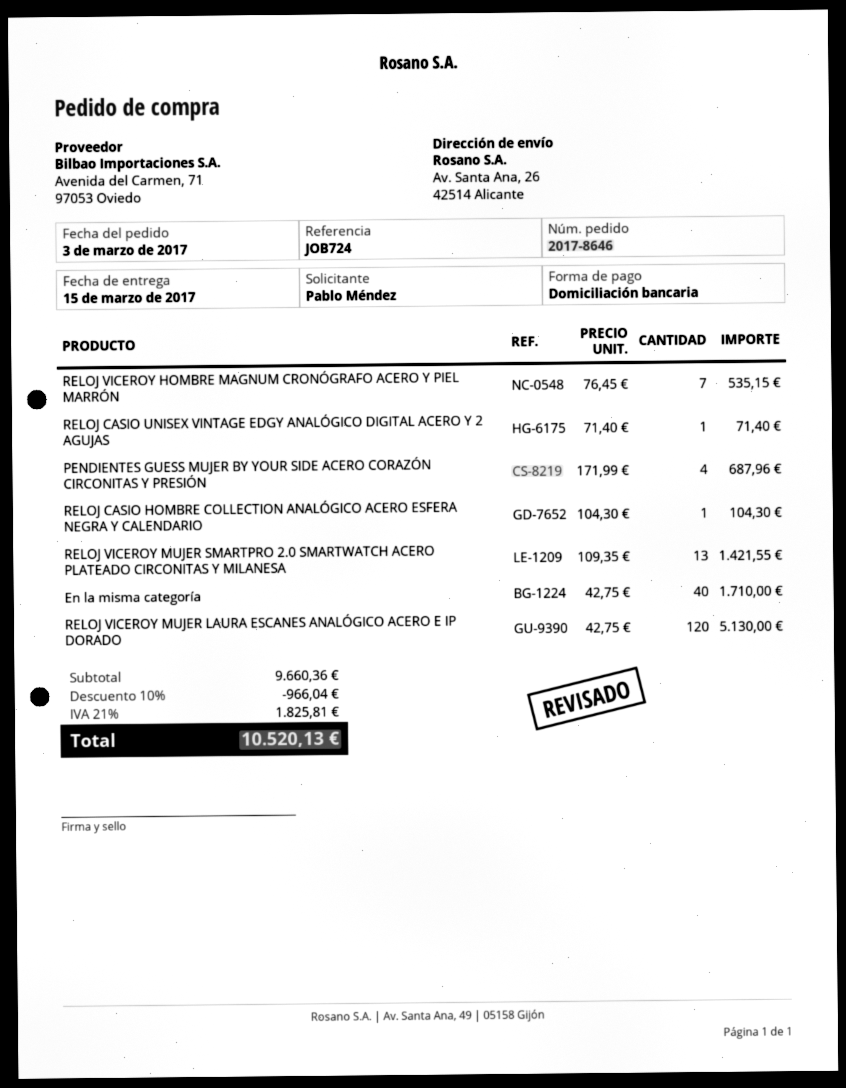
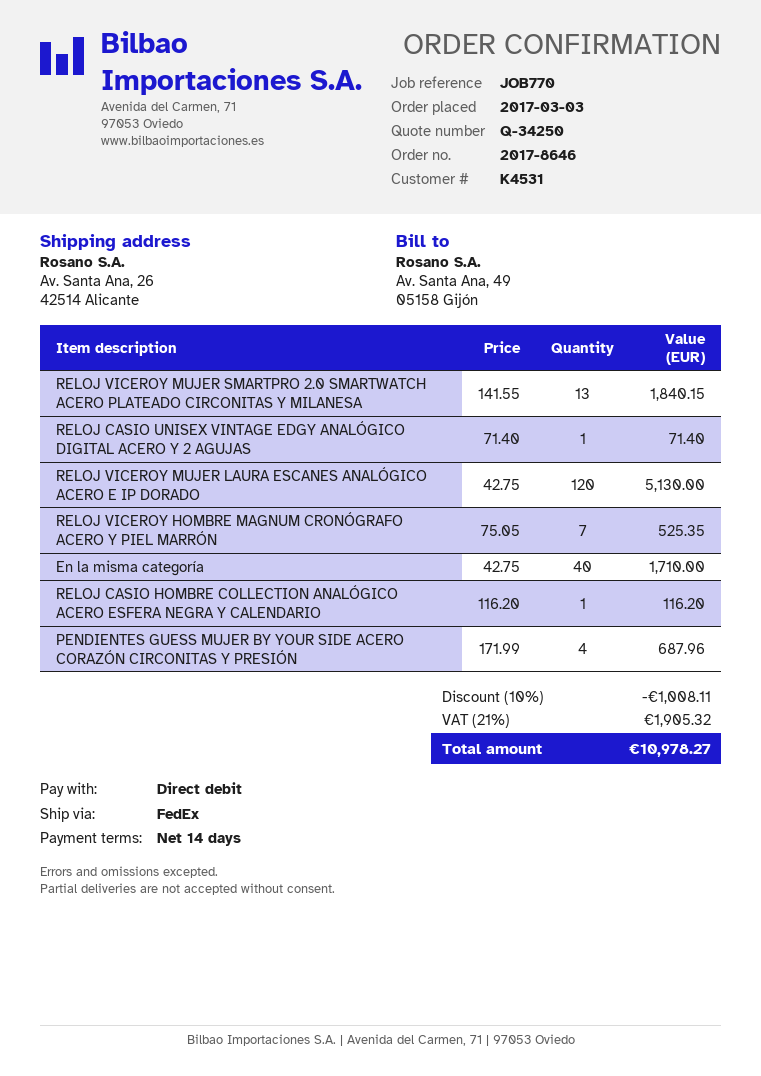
reference: JOB724 -> JOB770
RELOJ VICEROY HOMBRE MAGNUM CRONÓGRAFO ACERO Y PIEL MARRÓN: 7 x 76.45 = 535.15 -> 7 x 75.05 = 525.35
RELOJ CASIO HOMBRE COLLECTION ANALÓGICO ACERO ESFERA NEGRA Y CALENDARIO: 1 x 104.30 = 104.30 -> 1 x 116.20 = 116.20
RELOJ VICEROY MUJER SMARTPRO 2.0 SMARTWATCH ACERO PLATEADO CIRCONITAS Y MILANESA: 13 x 109.35 = 1421.55 -> 13 x 141.55 = 1840.15
discount: 10% = 966.04 -> 10% = 1008.11
tax: 21% = 1825.81 -> 21% = 1905.32
total: 10520.13 -> 10978.27

